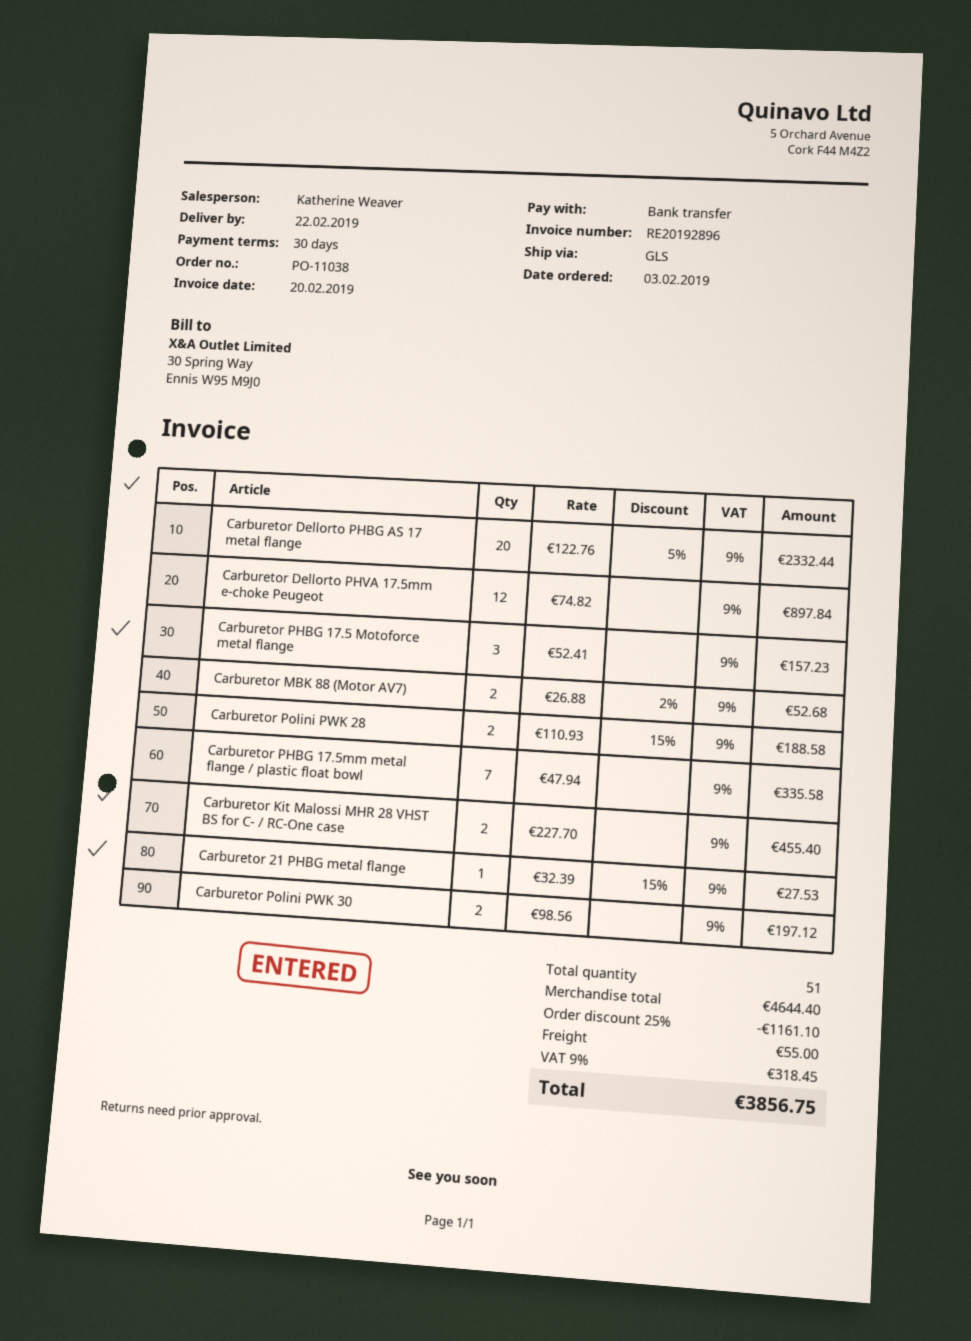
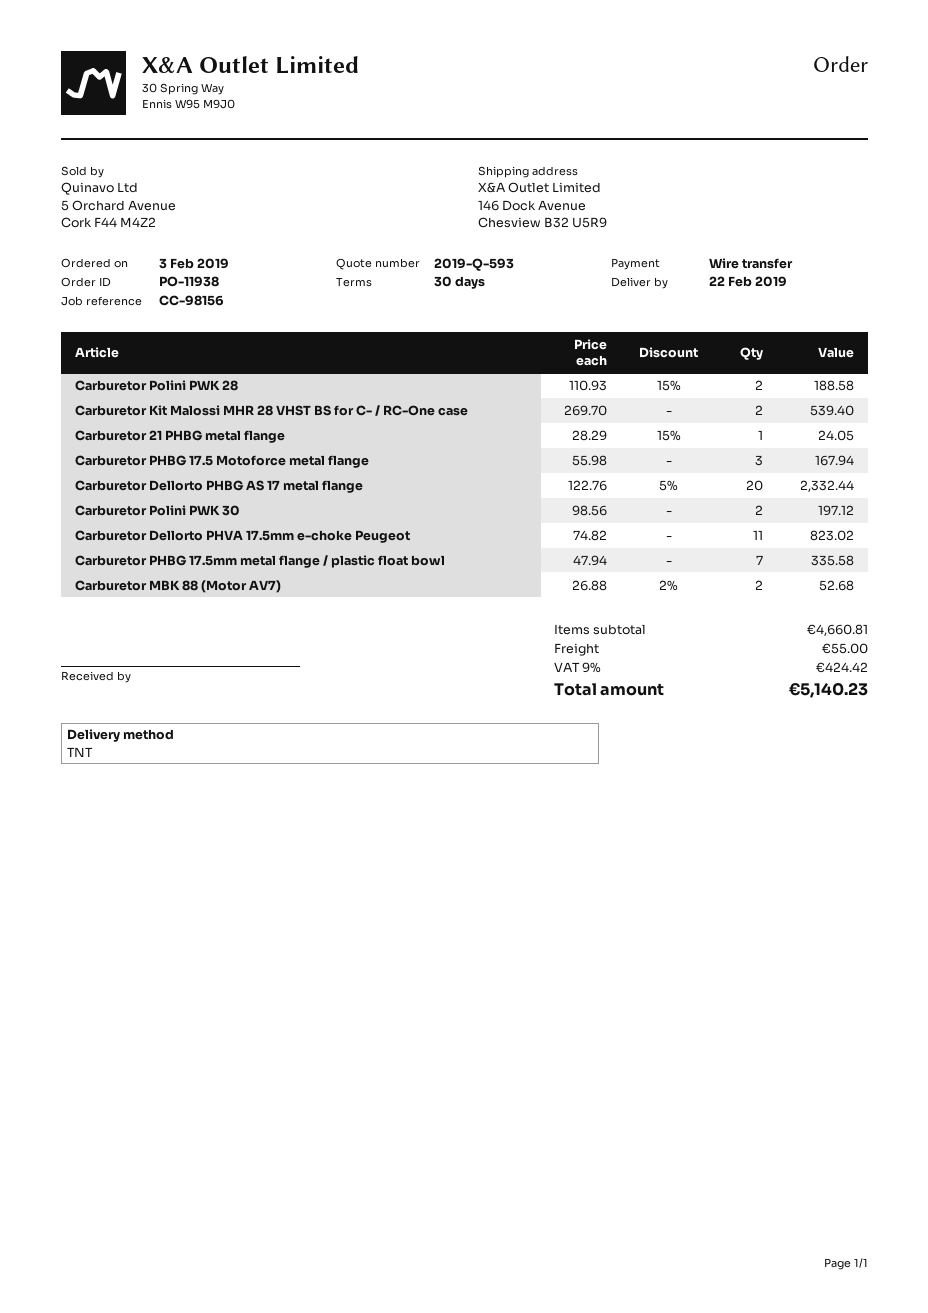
order number: PO-11038 -> PO-11938
shipping method: GLS -> TNT
Carburetor Dellorto PHVA 17.5mm e-choke Peugeot: 12 x 74.82 = 897.84 -> 11 x 74.82 = 823.02
Carburetor PHBG 17.5 Motoforce metal flange: 3 x 52.41 = 157.23 -> 3 x 55.98 = 167.94
Carburetor Kit Malossi MHR 28 VHST BS for C- / RC-One case: 2 x 227.70 = 455.40 -> 2 x 269.70 = 539.40
Carburetor 21 PHBG metal flange: 1 x 32.39 - 15% = 27.53 -> 1 x 28.29 - 15% = 24.05
subtotal: 4644.40 -> 4660.81
discount: 25% = 1161.10 -> none
tax: 9% = 318.45 -> 9% = 424.42
total: 3856.75 -> 5140.23

